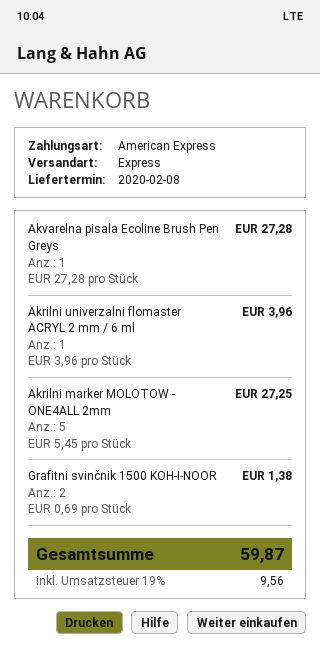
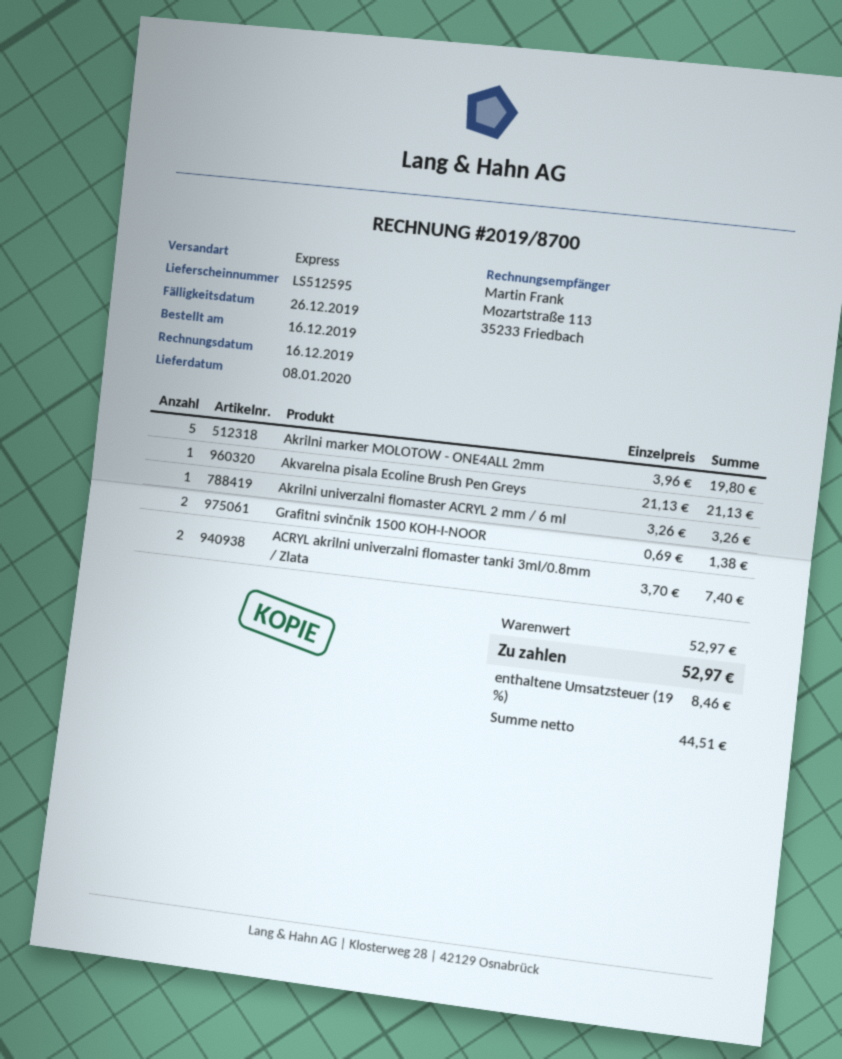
delivery date: 2020-02-08 -> 2020-01-08
Akvarelna pisala Ecoline Brush Pen Greys: 1 x 27.28 = 27.28 -> 1 x 21.13 = 21.13
Akrilni univerzalni flomaster ACRYL 2 mm / 6 ml: 1 x 3.96 = 3.96 -> 1 x 3.26 = 3.26
Akrilni marker MOLOTOW - ONE4ALL 2mm: 5 x 5.45 = 27.25 -> 5 x 3.96 = 19.80
ACRYL akrilni univerzalni flomaster tanki 3ml/0.8mm / Zlata: none -> 2 x 3.70 = 7.40
tax: 19% = 9.56 -> 19% = 8.46
total: 59.87 -> 52.97

